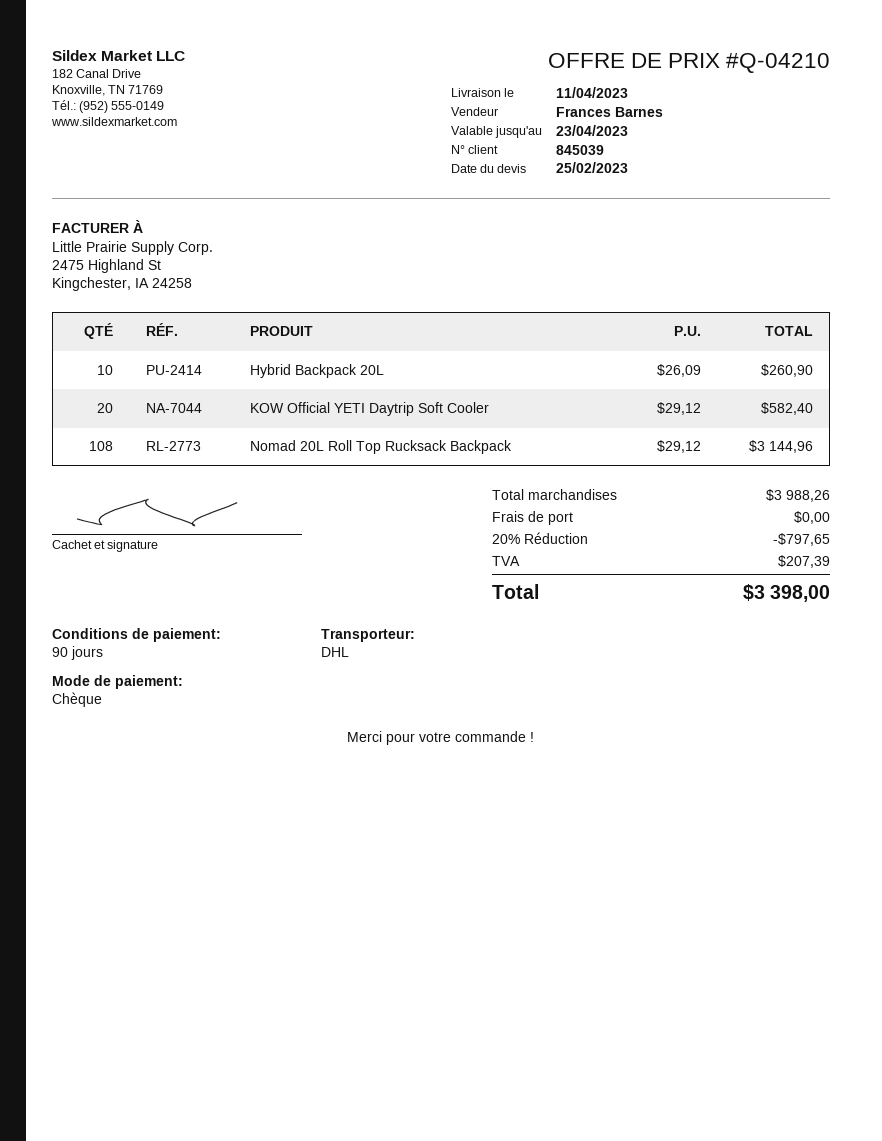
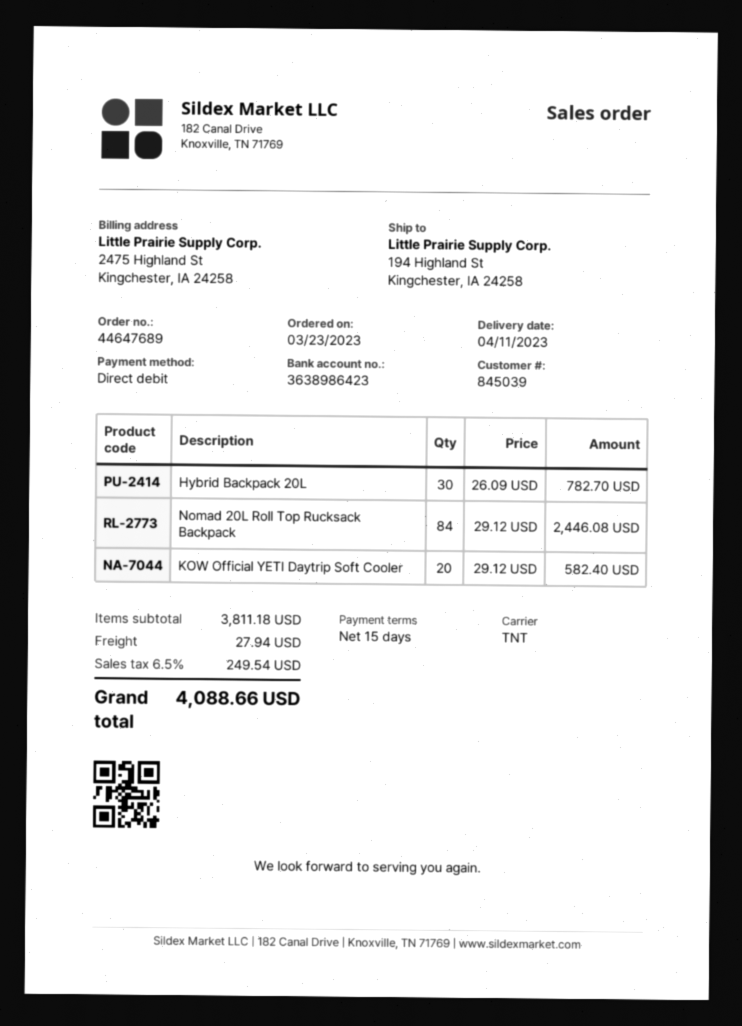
payment terms: 90 days -> 15 days
payment method: cheque -> direct debit
shipping method: DHL -> TNT
Hybrid Backpack 20L: 10 x 26.09 = 260.90 -> 30 x 26.09 = 782.70
Nomad 20L Roll Top Rucksack Backpack: 108 x 29.12 = 3144.96 -> 84 x 29.12 = 2446.08
subtotal: 3988.26 -> 3811.18
discount: 20% = 797.65 -> none
shipping: 0.00 -> 27.94
tax: 207.39 -> 249.54
total: 3398.00 -> 4088.66

